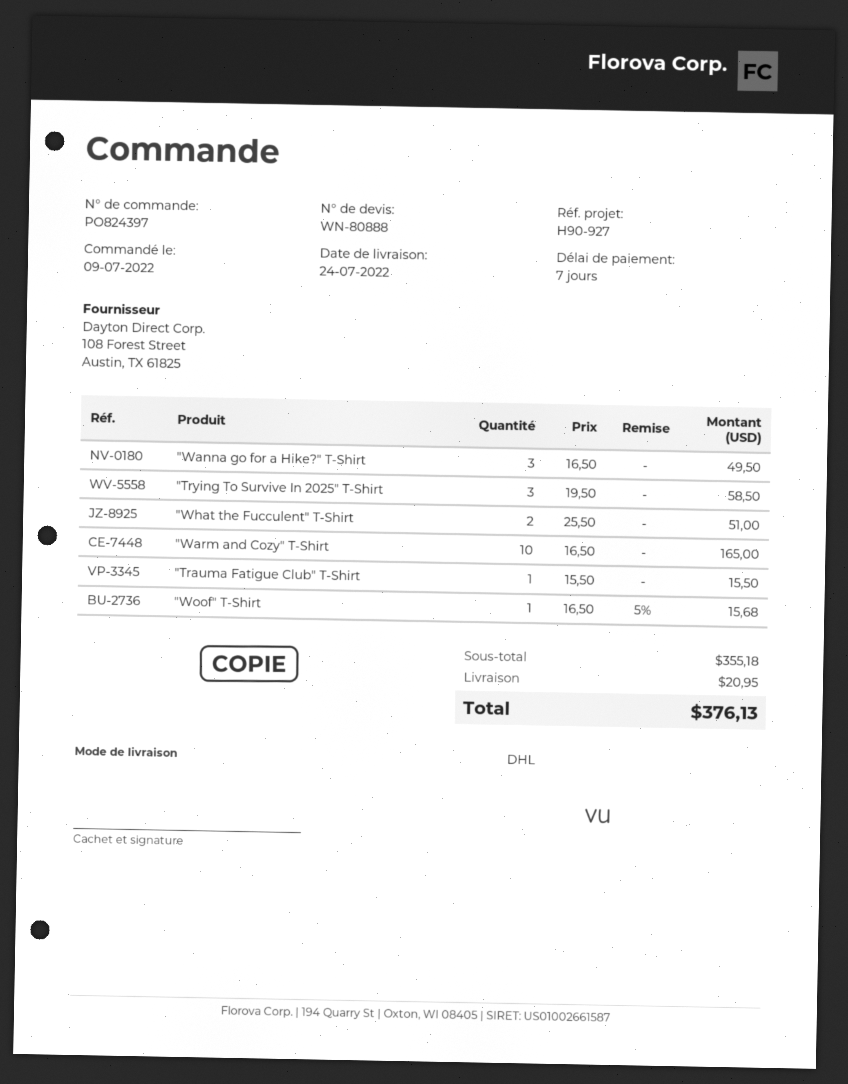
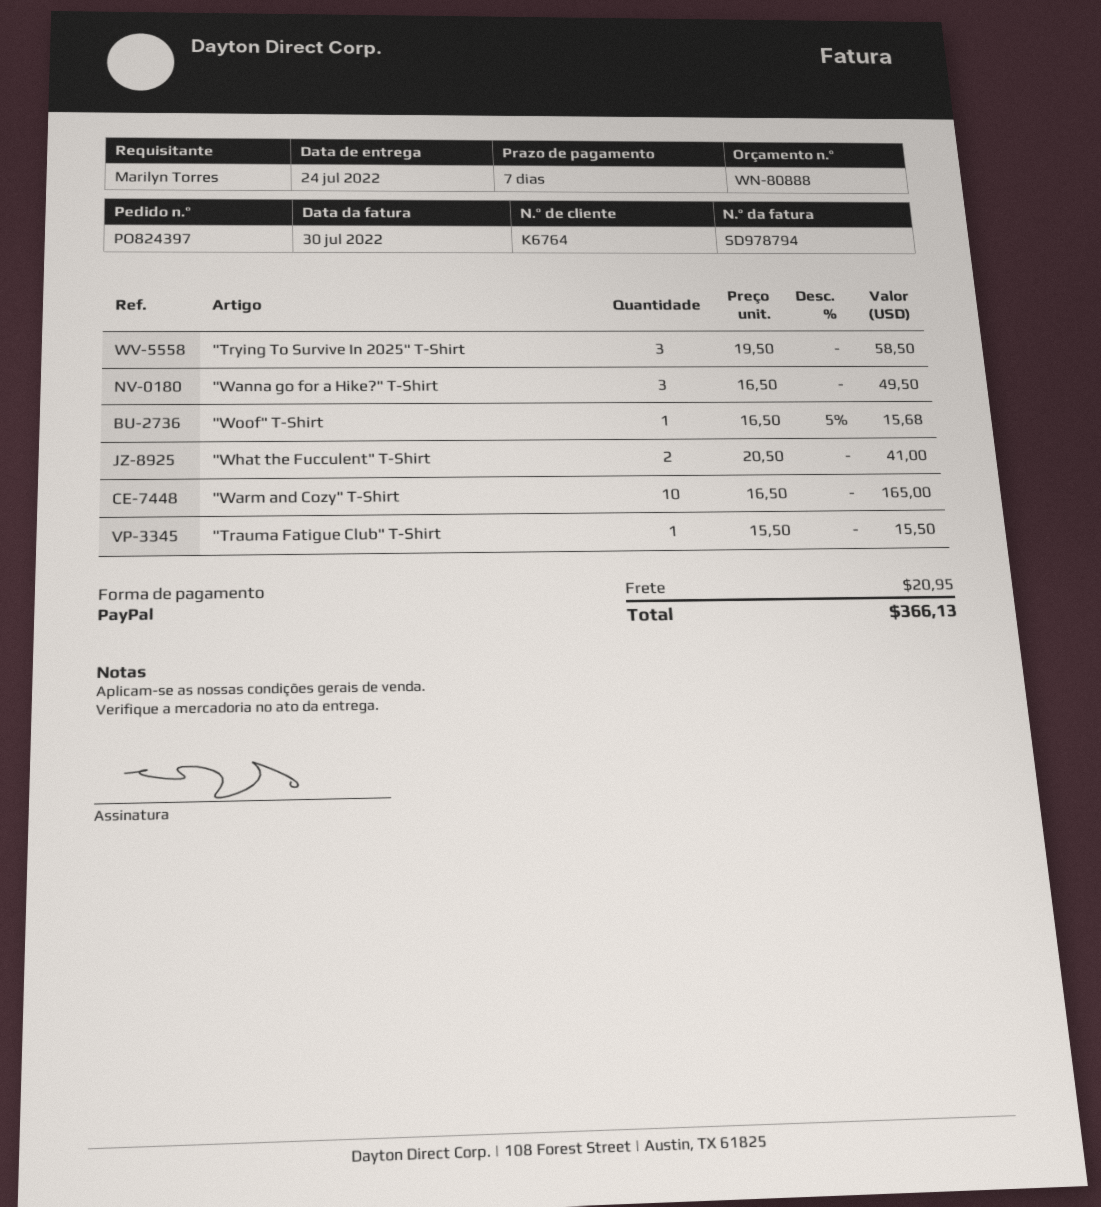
"What the Fucculent" T-Shirt: 2 x 25.50 = 51.00 -> 2 x 20.50 = 41.00
total: 376.13 -> 366.13

